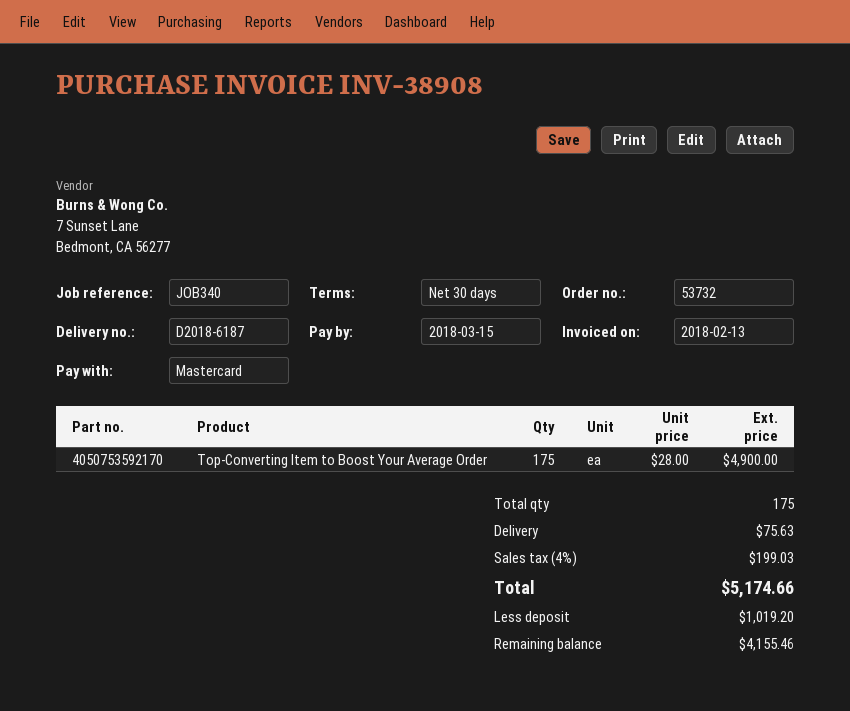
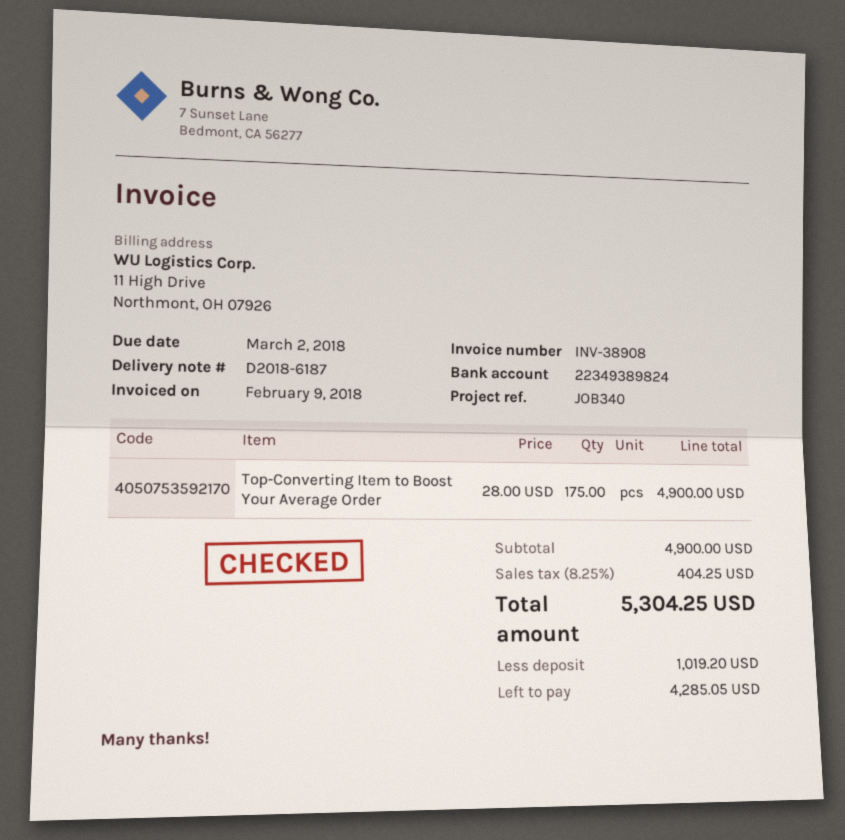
invoice date: 2018-02-13 -> 2018-02-09
due date: 2018-03-15 -> 2018-03-02
shipping: 75.63 -> none
tax: 4% = 199.03 -> 8.25% = 404.25
total: 5174.66 -> 5304.25
balance: 4155.46 -> 4285.05

